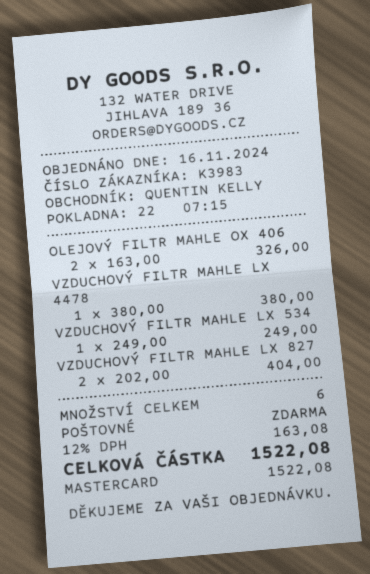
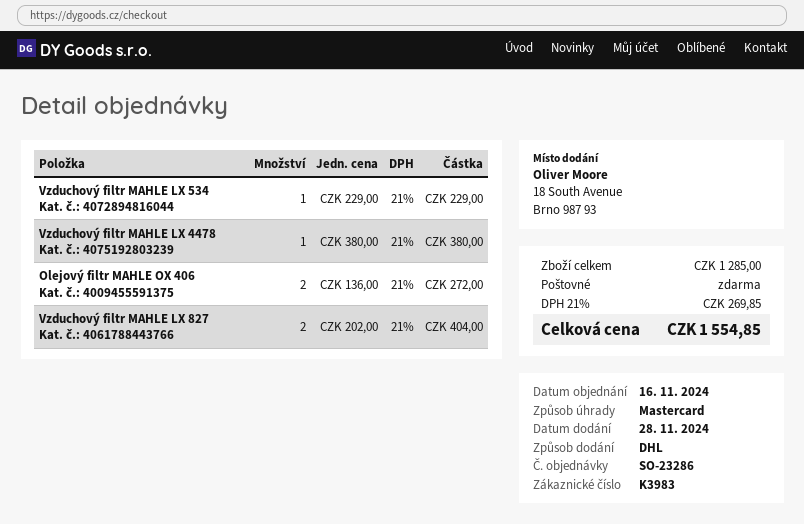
OLEJOVÝ FILTR MAHLE OX 406: 2 x 163.00 = 326.00 -> 2 x 136.00 = 272.00
VZDUCHOVÝ FILTR MAHLE LX 534: 1 x 249.00 = 249.00 -> 1 x 229.00 = 229.00
tax: 12% = 163.08 -> 21% = 269.85
total: 1522.08 -> 1554.85

